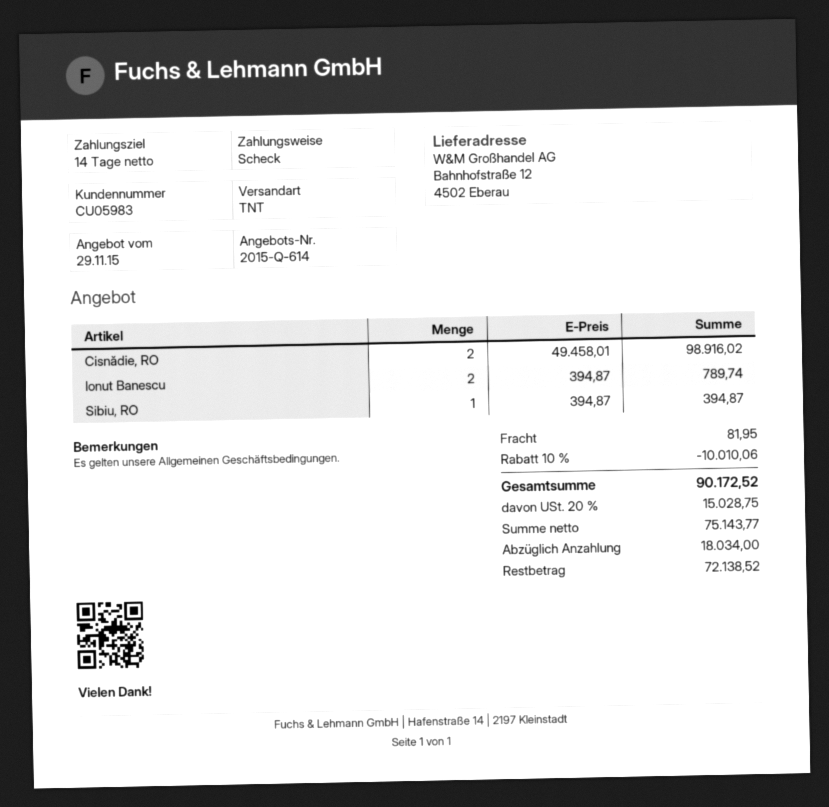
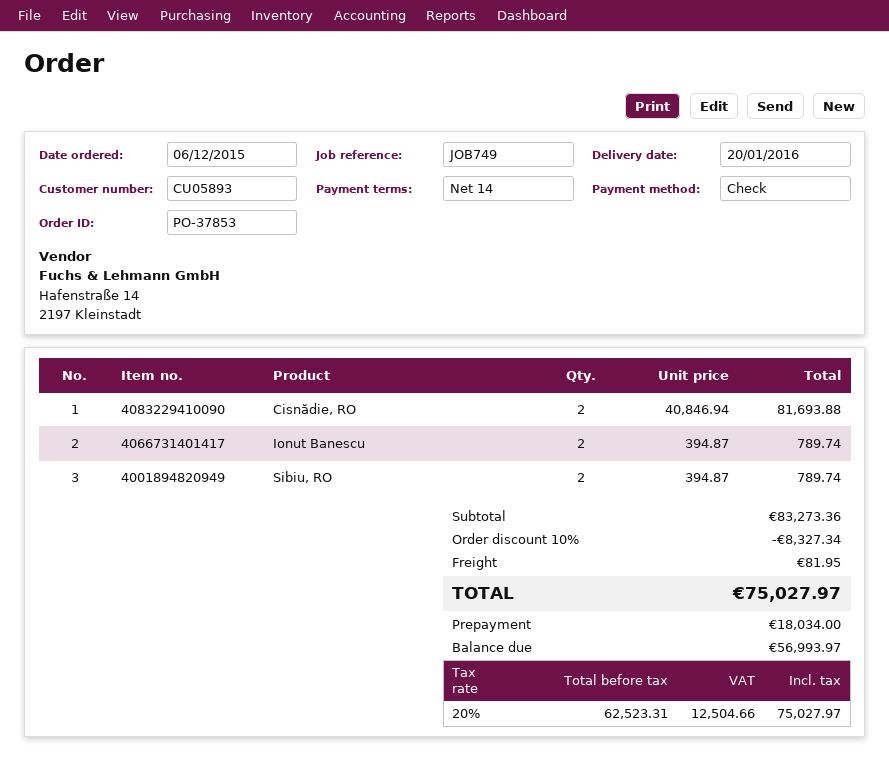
customer number: CU05983 -> CU05893
Cisnădie, RO: 2 x 49458.01 = 98916.02 -> 2 x 40846.94 = 81693.88
Sibiu, RO: 1 x 394.87 = 394.87 -> 2 x 394.87 = 789.74
discount: 10% = 10010.06 -> 10% = 8327.34
net: 75143.77 -> 62523.31
tax: 20% = 15028.75 -> 20% = 12504.66
total: 90172.52 -> 75027.97
balance: 72138.52 -> 56993.97

